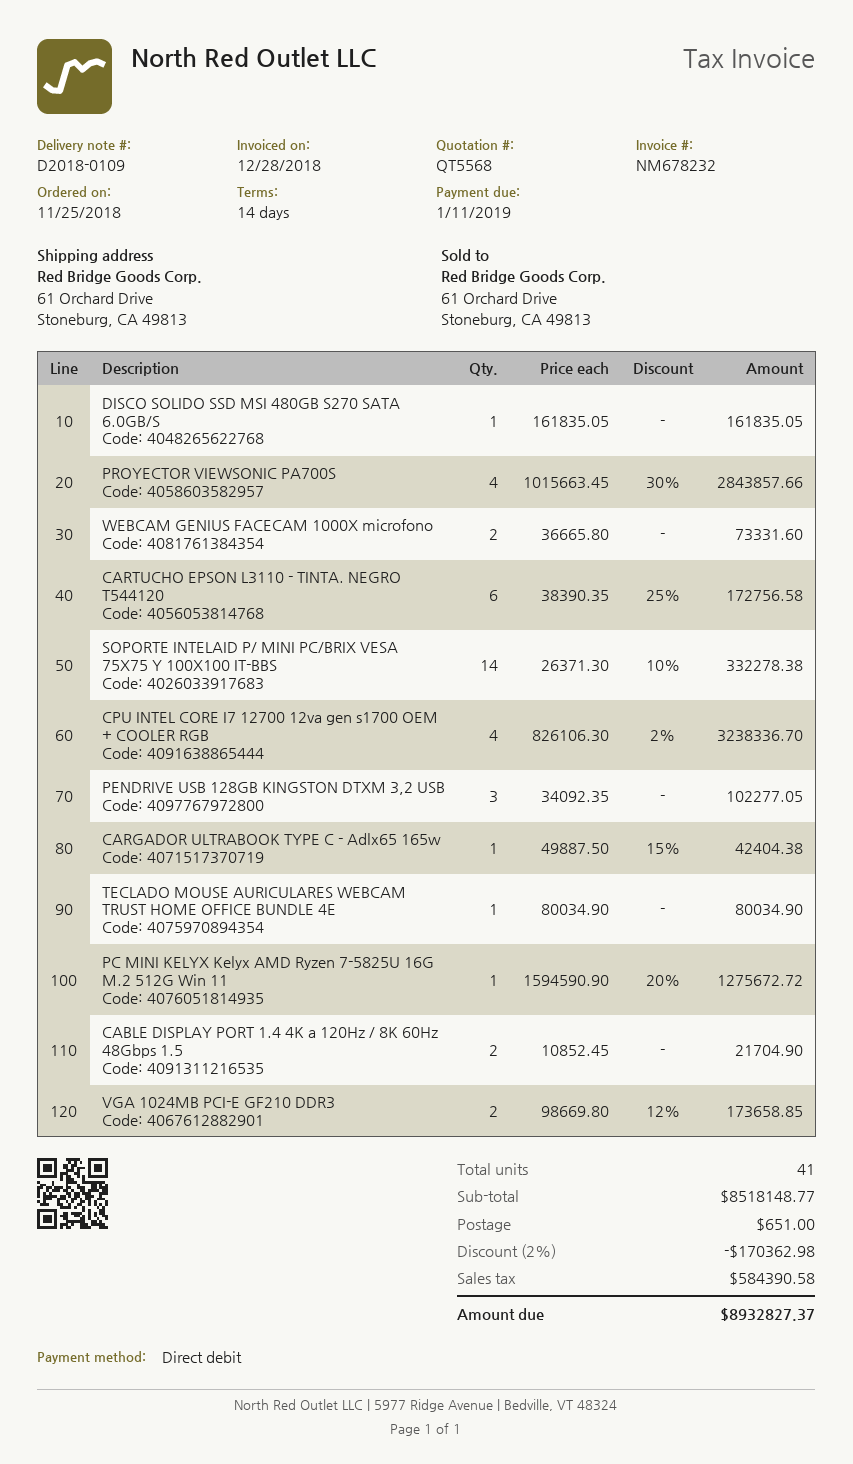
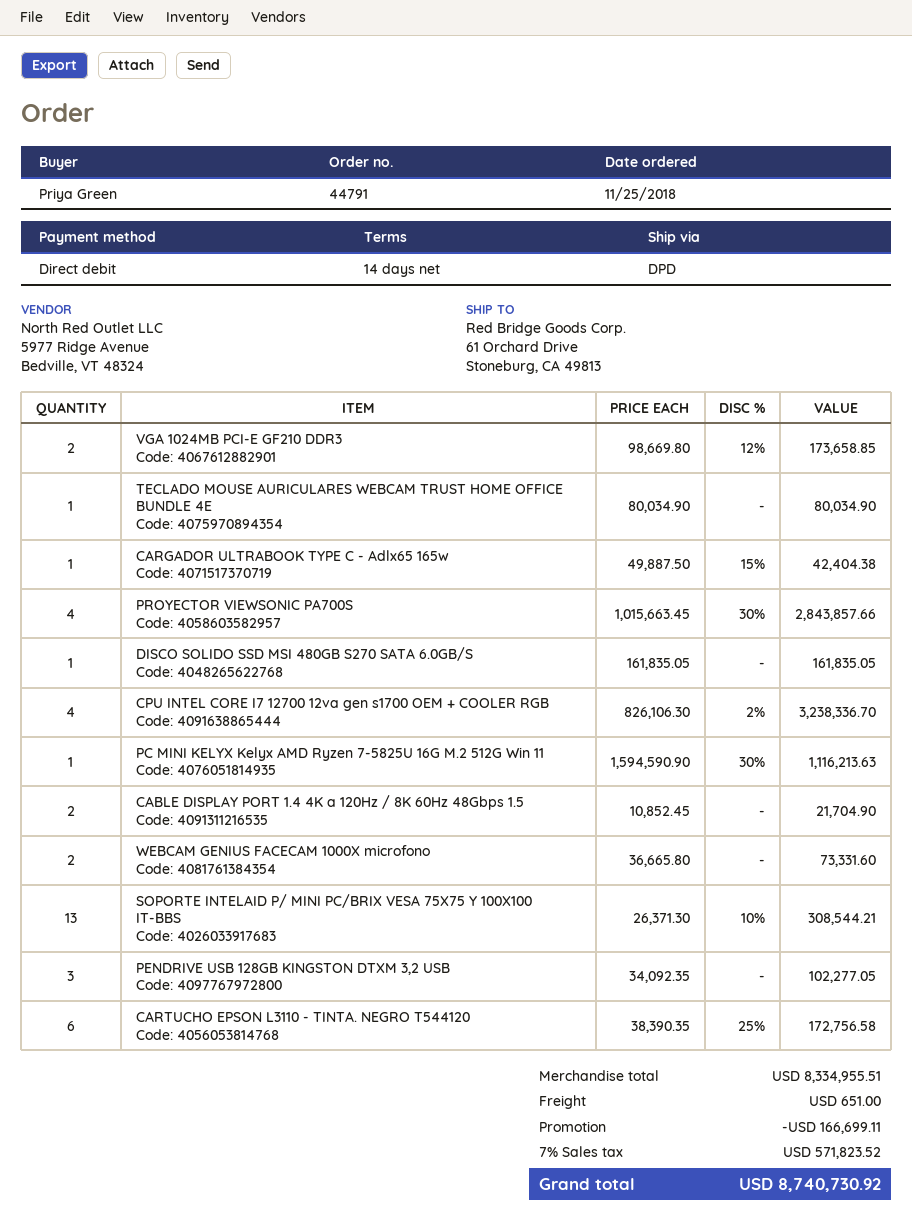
SOPORTE INTELAID P/ MINI PC/BRIX VESA 75X75 Y 100X100 IT-BBS: 14 x 26371.30 - 10% = 332278.38 -> 13 x 26371.30 - 10% = 308544.21
PC MINI KELYX Kelyx AMD Ryzen 7-5825U 16G M.2 512G Win 11: 1 x 1594590.90 - 20% = 1275672.72 -> 1 x 1594590.90 - 30% = 1116213.63
subtotal: 8518148.77 -> 8334955.51
discount: 170362.98 -> 166699.11
tax: 584390.58 -> 571823.52
total: 8932827.37 -> 8740730.92

